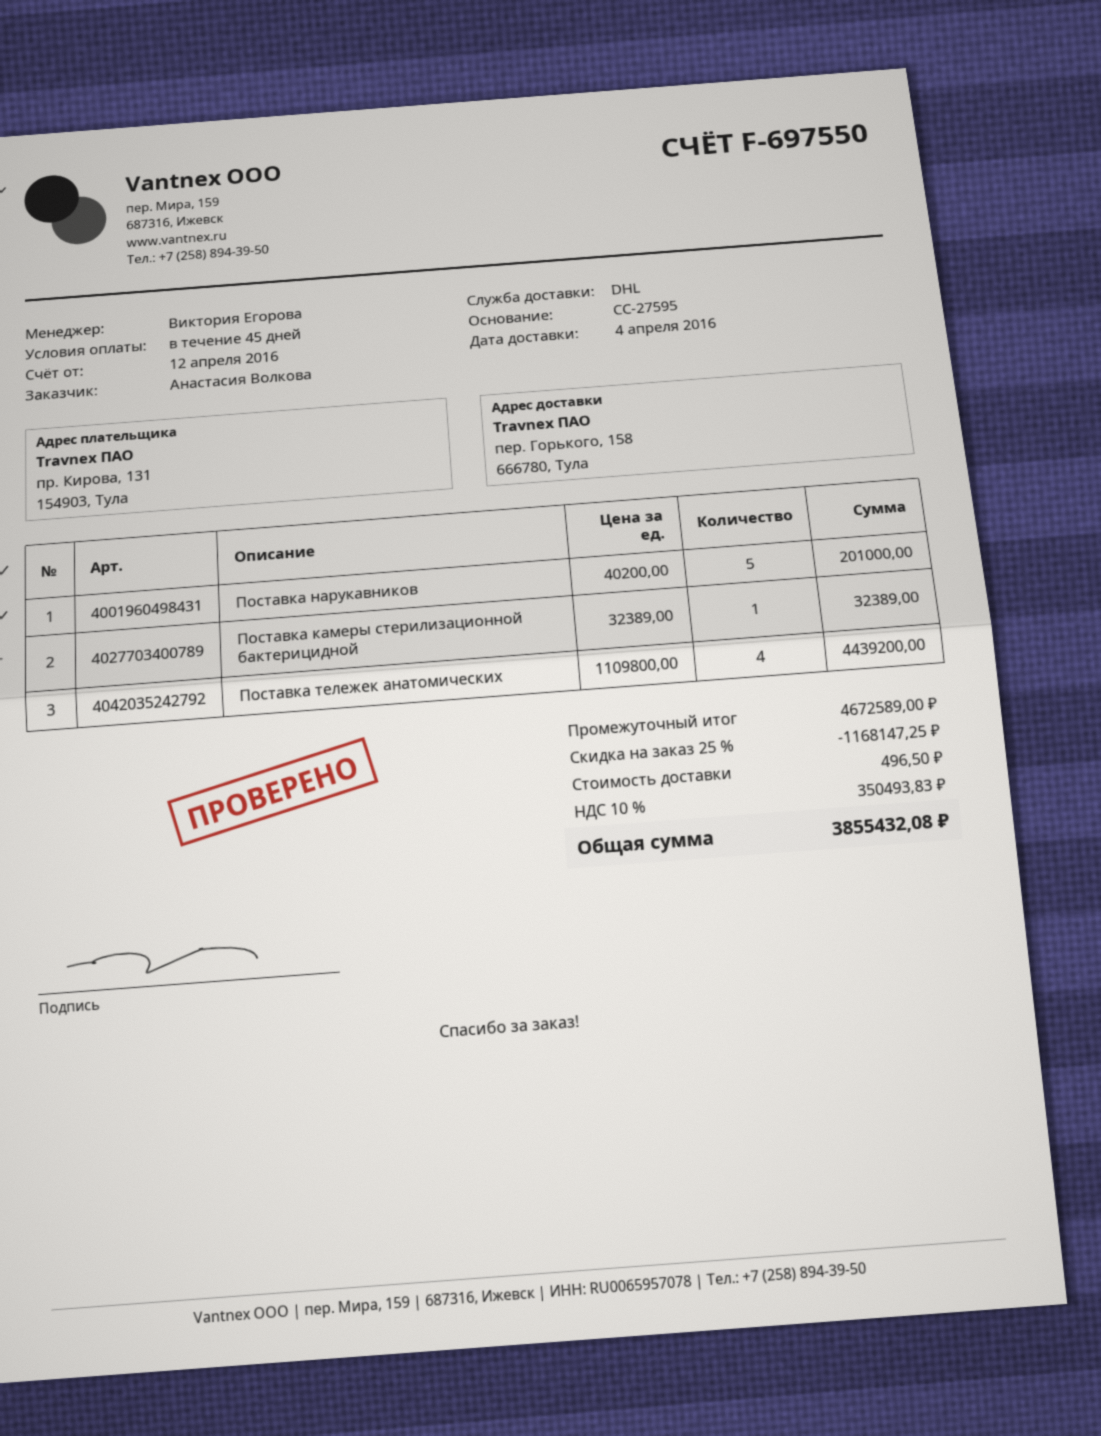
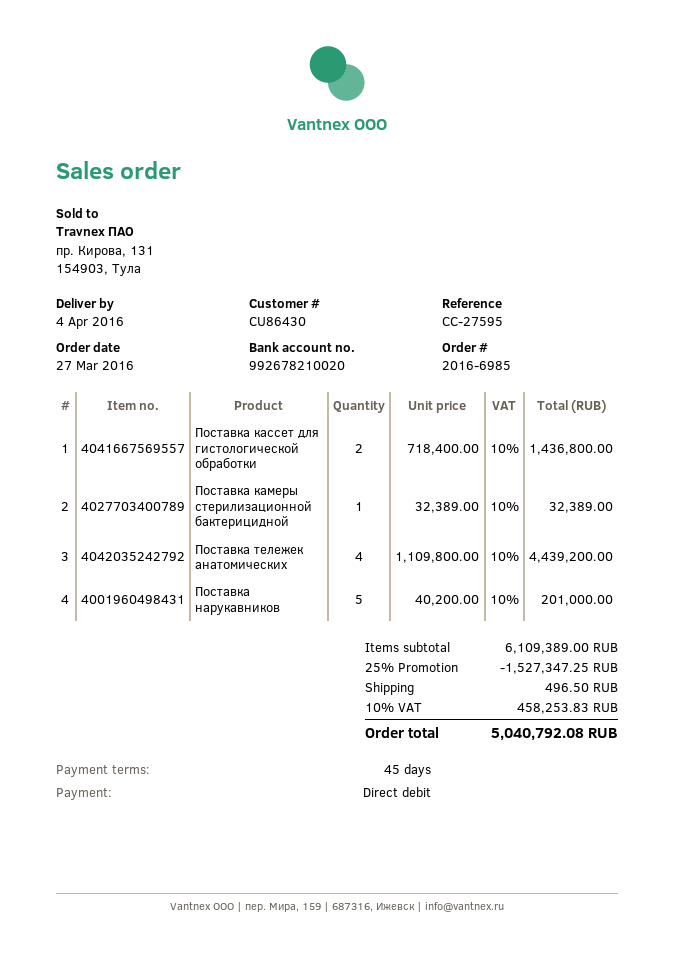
Поставка кассет для гистологической обработки: none -> 2 x 718400.00 = 1436800.00
subtotal: 4672589.00 -> 6109389.00
discount: 25% = 1168147.25 -> 25% = 1527347.25
tax: 10% = 350493.83 -> 10% = 458253.83
total: 3855432.08 -> 5040792.08

